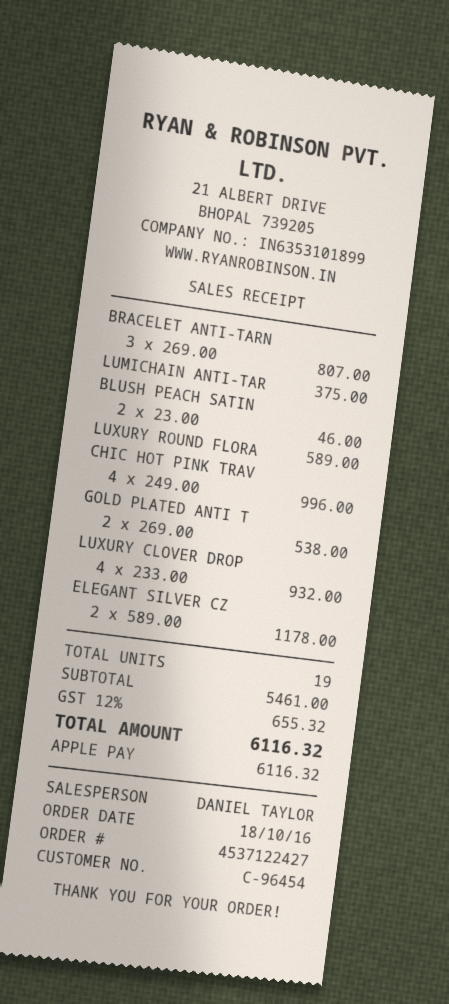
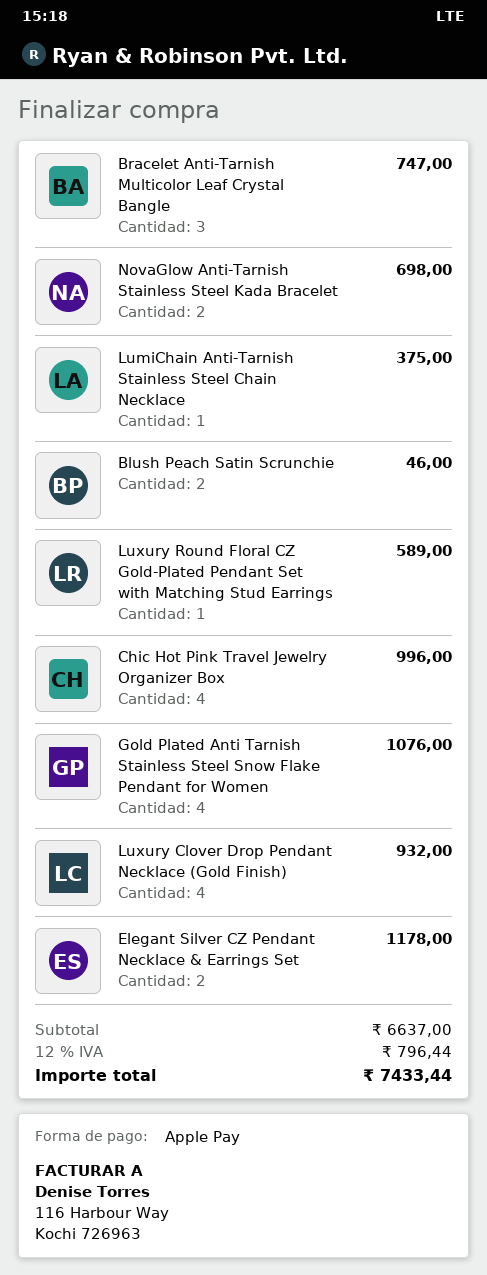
BRACELET ANTI-TARN: 3 for 807.00 -> 3 for 747.00
GOLD PLATED ANTI T: 2 for 538.00 -> 4 for 1076.00
NovaGlow Anti-Tarnish Stainless Steel Kada Bracelet: none -> 2 for 698.00
subtotal: 5461.00 -> 6637.00
tax: 12% = 655.32 -> 12% = 796.44
total: 6116.32 -> 7433.44

